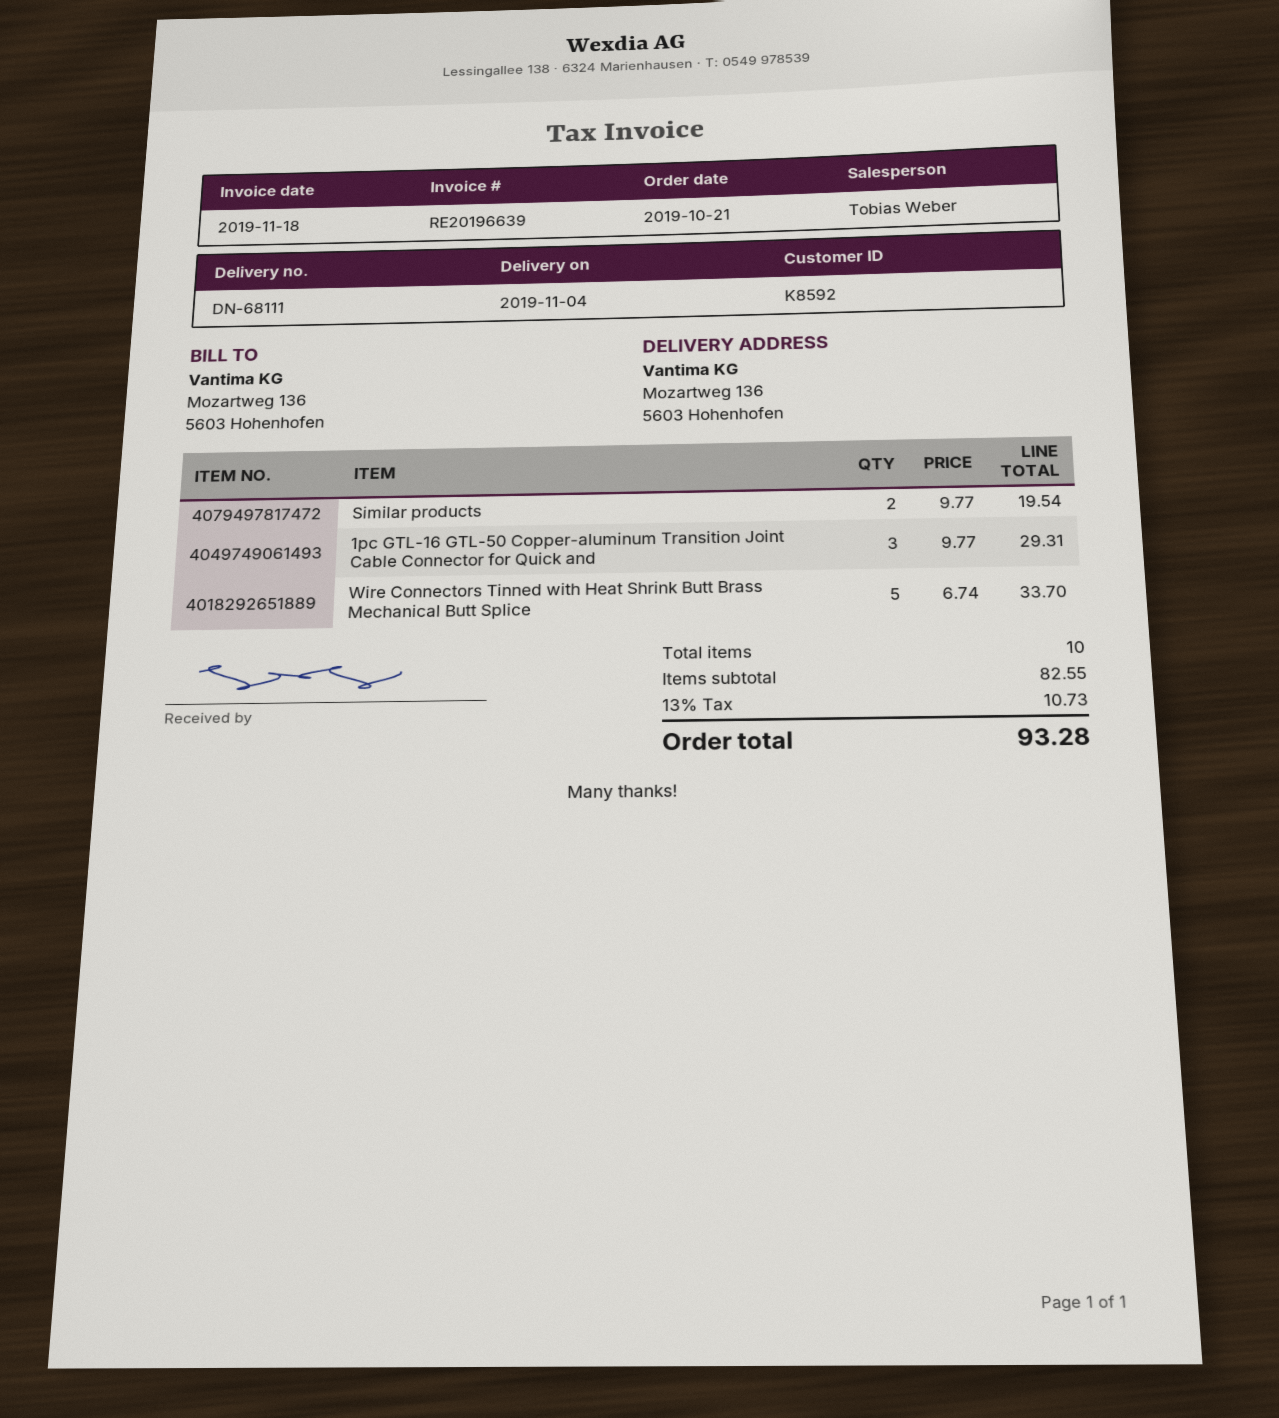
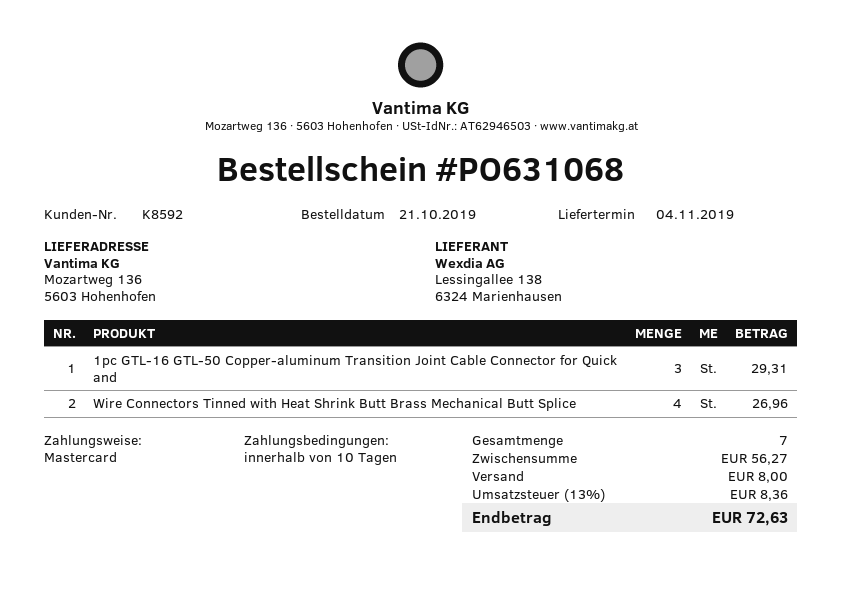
Similar products: 2 for 19.54 -> none
Wire Connectors Tinned with Heat Shrink Butt Brass Mechanical Butt Splice: 5 for 33.70 -> 4 for 26.96
total quantity: 10 -> 7
subtotal: 82.55 -> 56.27
shipping: none -> 8.00
tax: 13% = 10.73 -> 13% = 8.36
total: 93.28 -> 72.63

